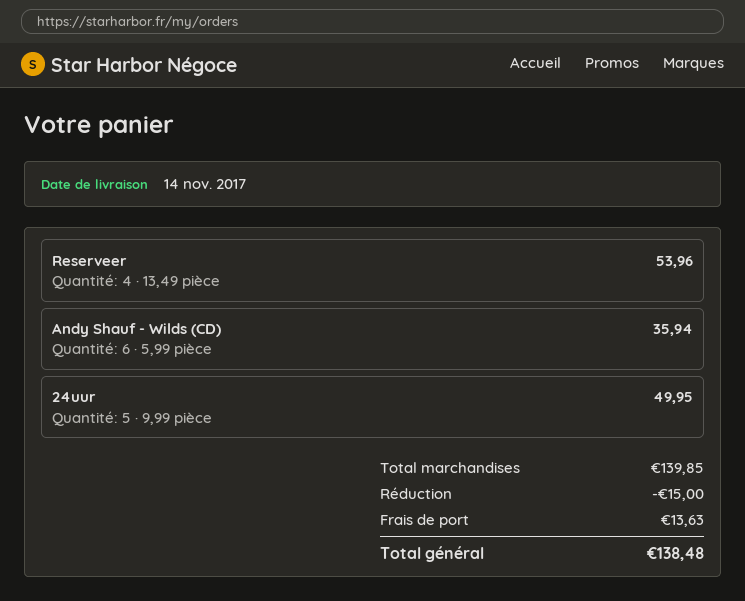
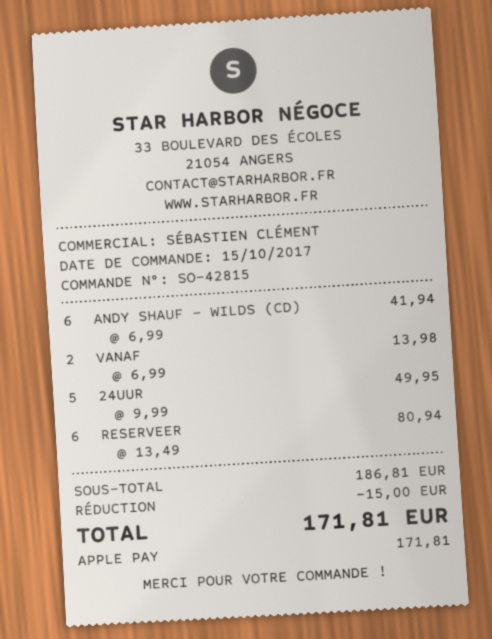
Reserveer: 4 x 13.49 = 53.96 -> 6 x 13.49 = 80.94
Andy Shauf - Wilds (CD): 6 x 5.99 = 35.94 -> 6 x 6.99 = 41.94
VANAF: none -> 2 x 6.99 = 13.98
subtotal: 139.85 -> 186.81
shipping: 13.63 -> none
total: 138.48 -> 171.81

